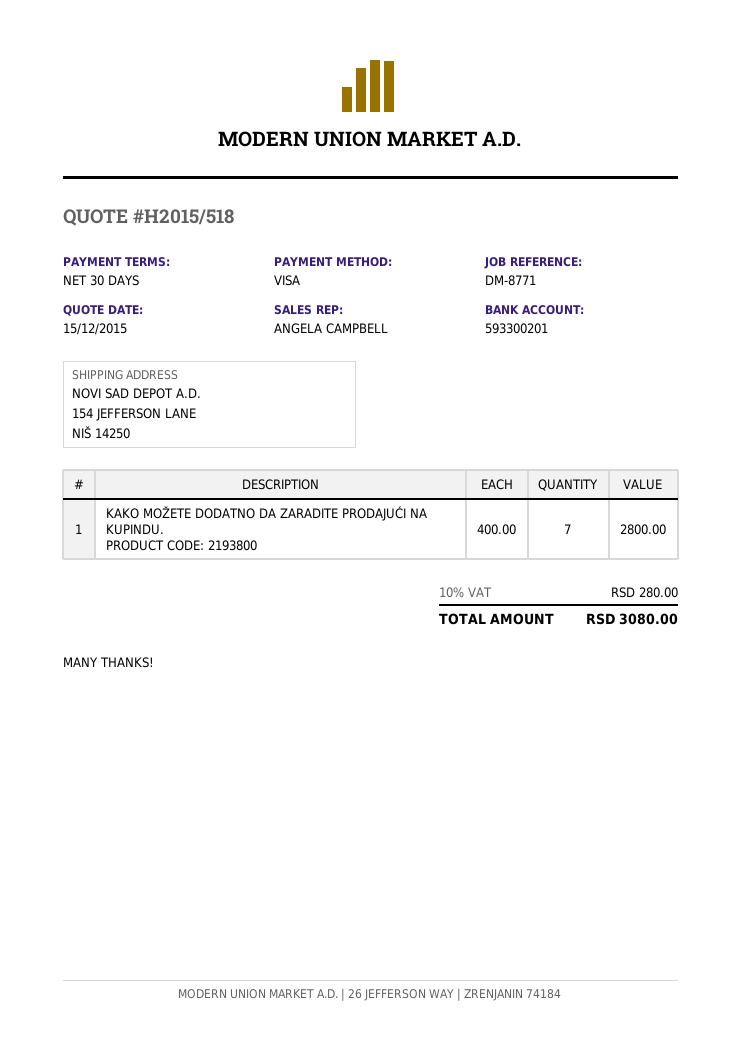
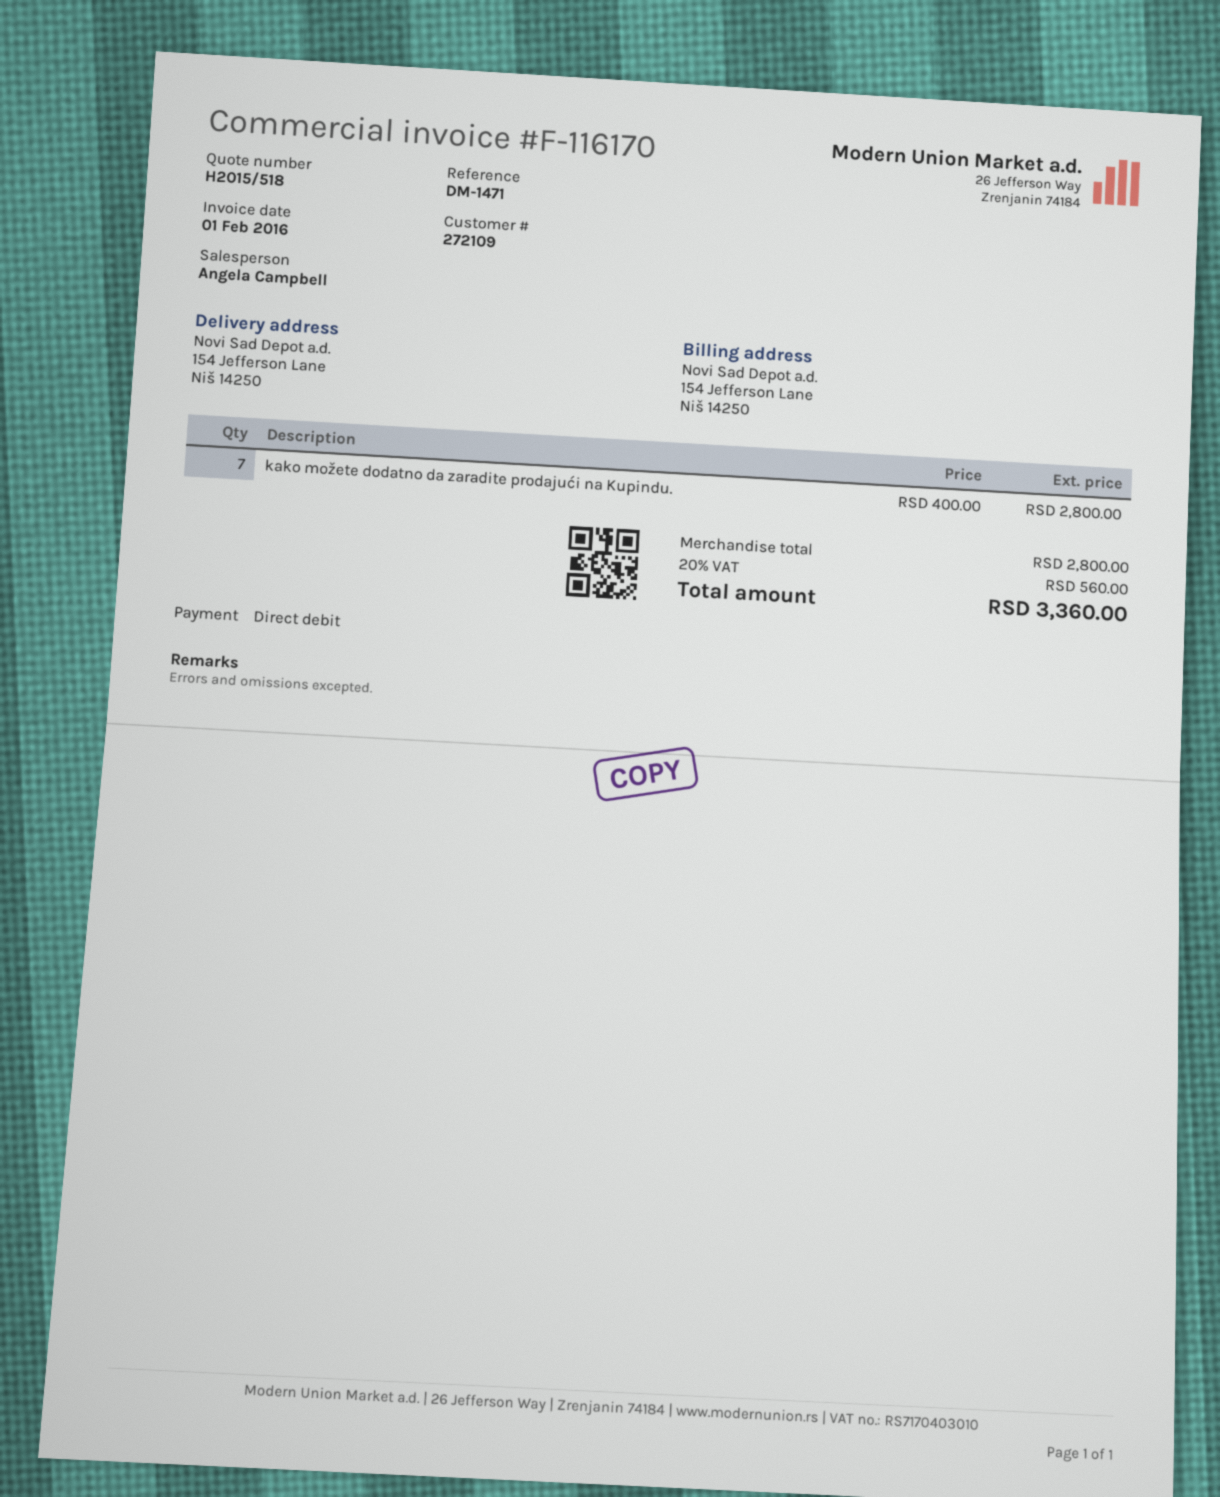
reference: DM-8771 -> DM-1471
payment method: Visa -> direct debit
tax: 10% = 280.00 -> 20% = 560.00
total: 3080.00 -> 3360.00

